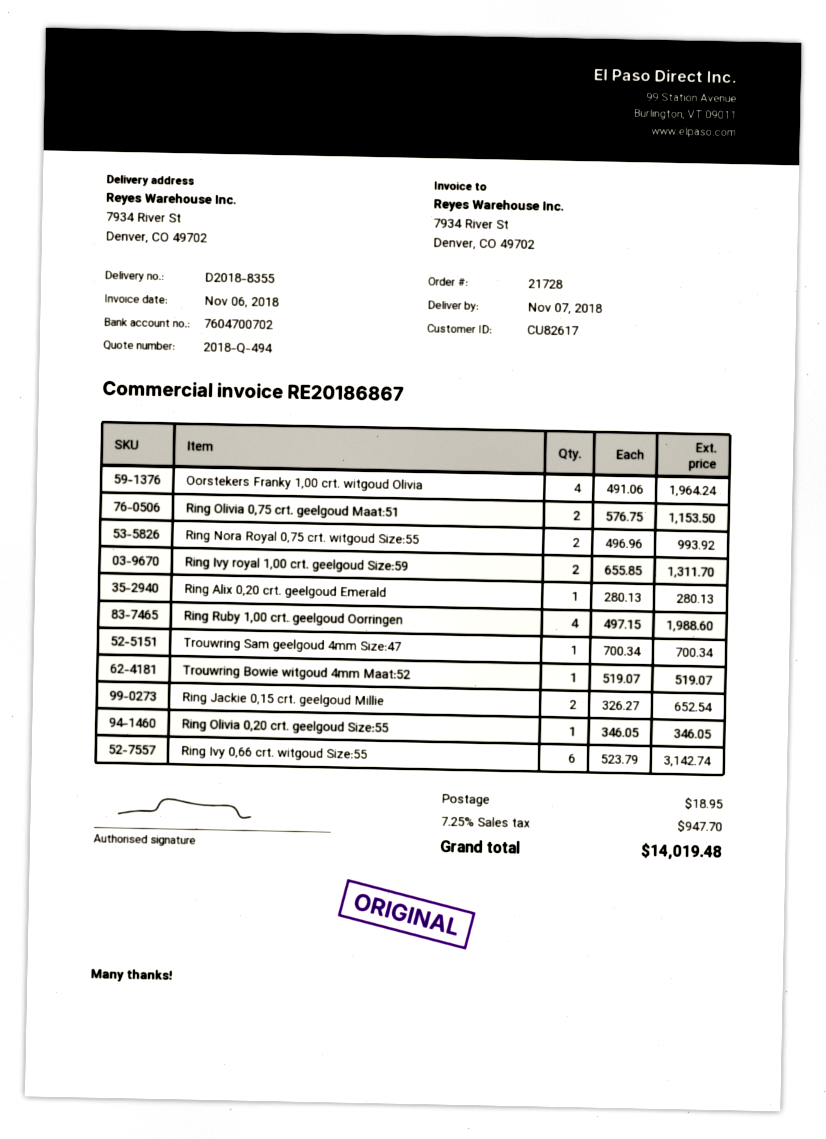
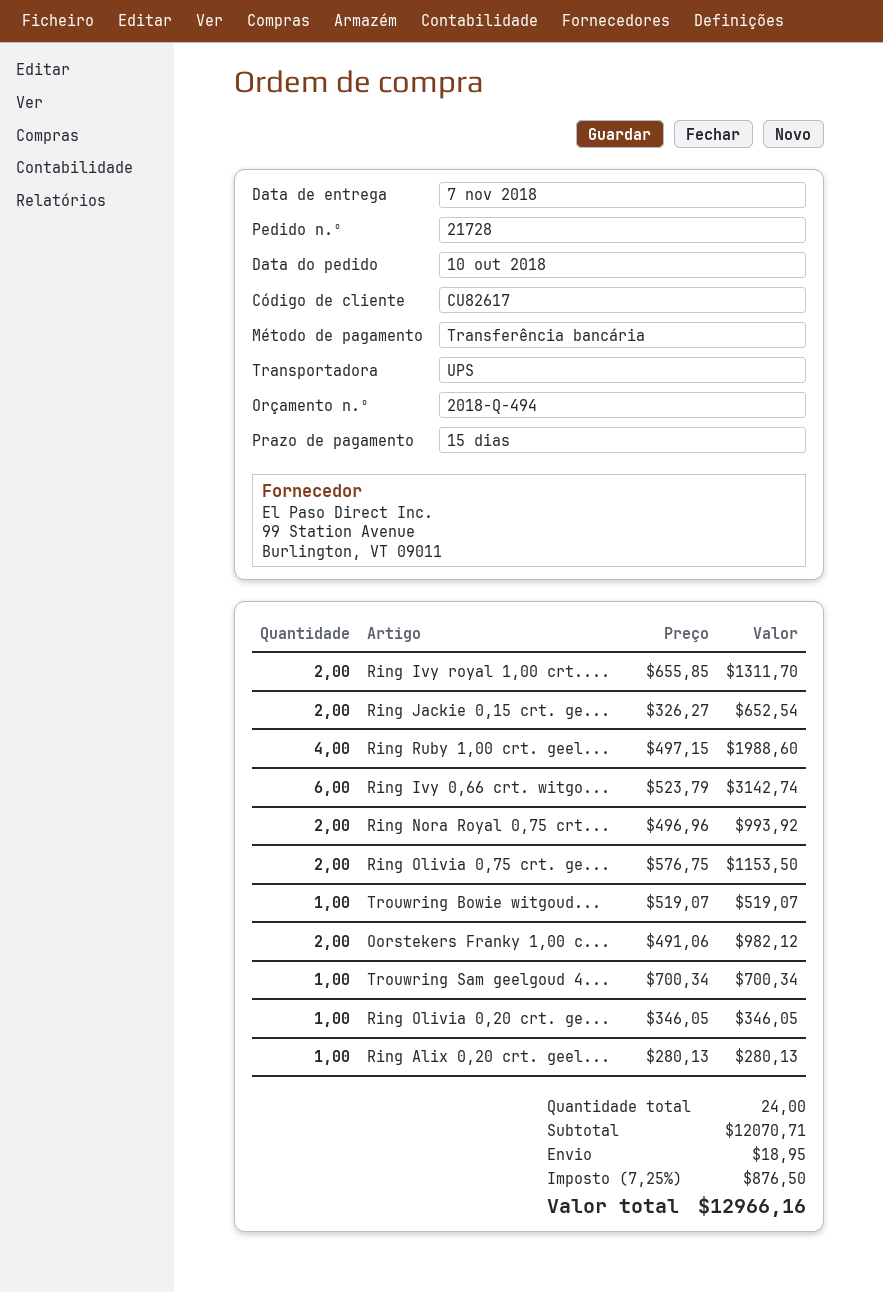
Oorstekers Franky 1,00 crt. witgoud Olivia: 4 x 491.06 = 1964.24 -> 2 x 491.06 = 982.12
tax: 7.25% = 947.70 -> 7.25% = 876.50
total: 14019.48 -> 12966.16

